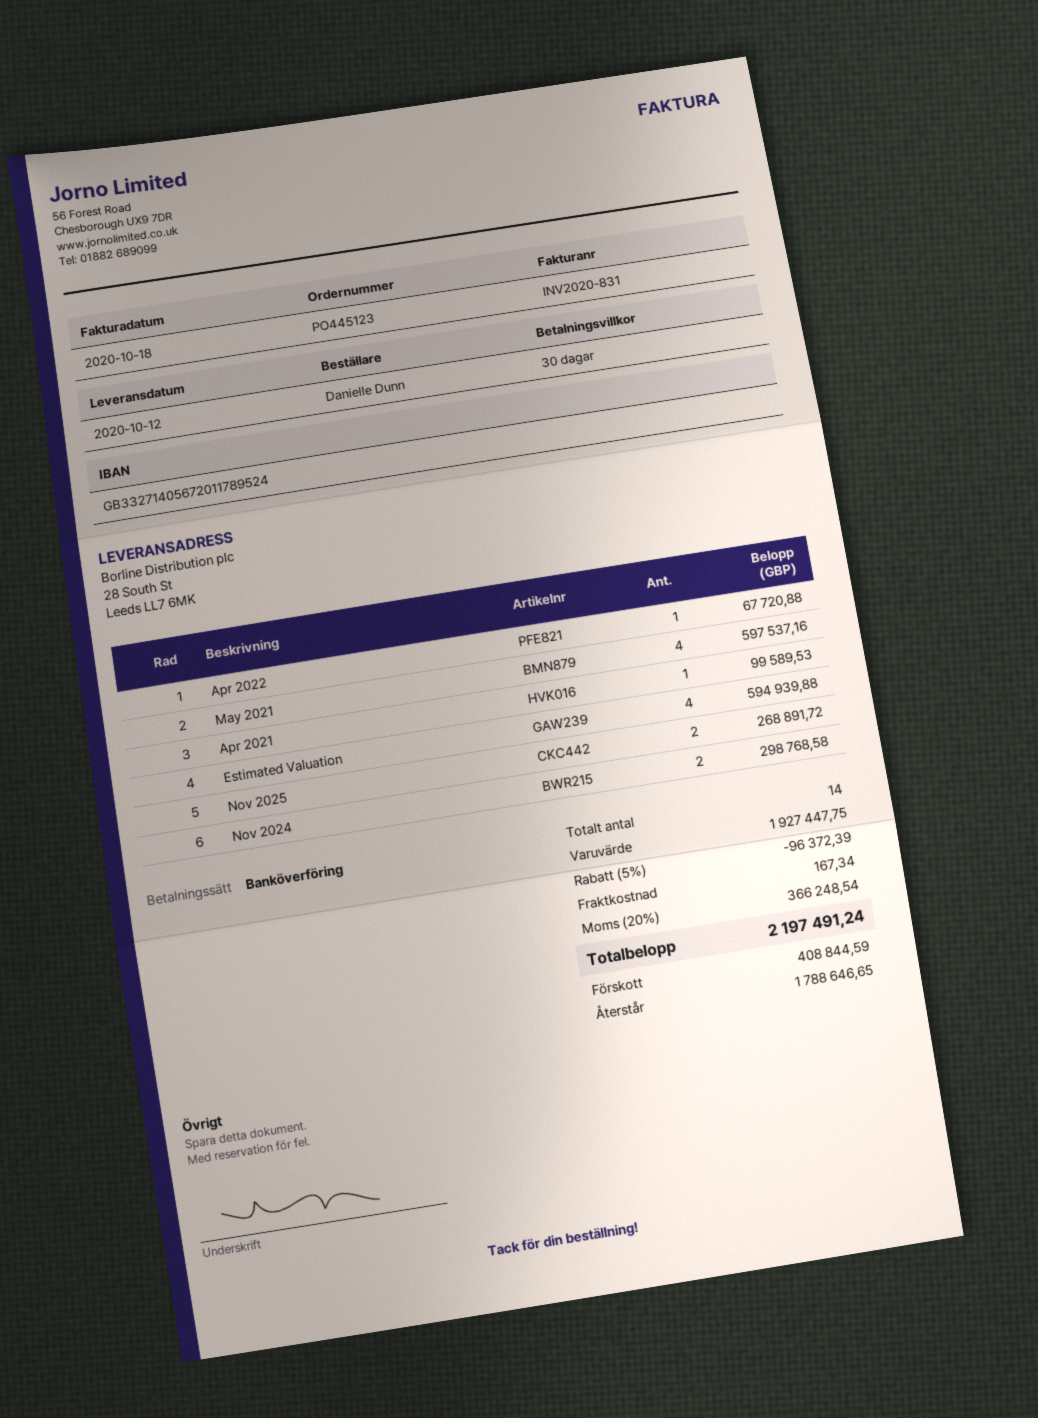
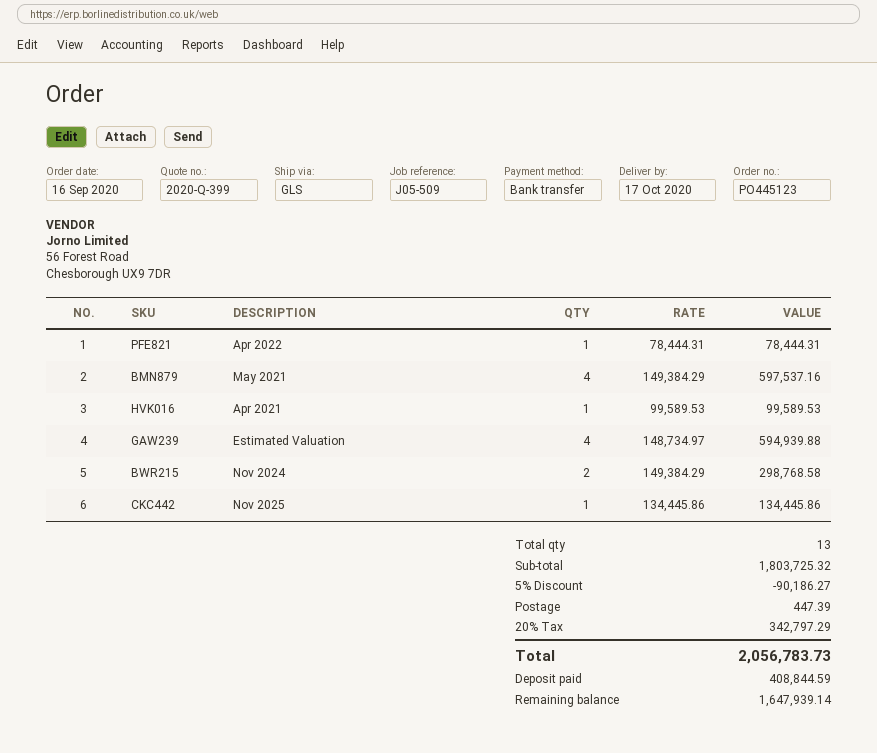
delivery date: 2020-10-12 -> 2020-10-17
Apr 2022: 1 for 67720.88 -> 1 for 78444.31
Nov 2025: 2 for 268891.72 -> 1 for 134445.86
total quantity: 14 -> 13
subtotal: 1927447.75 -> 1803725.32
discount: 5% = 96372.39 -> 5% = 90186.27
shipping: 167.34 -> 447.39
tax: 20% = 366248.54 -> 20% = 342797.29
total: 2197491.24 -> 2056783.73
balance: 1788646.65 -> 1647939.14

